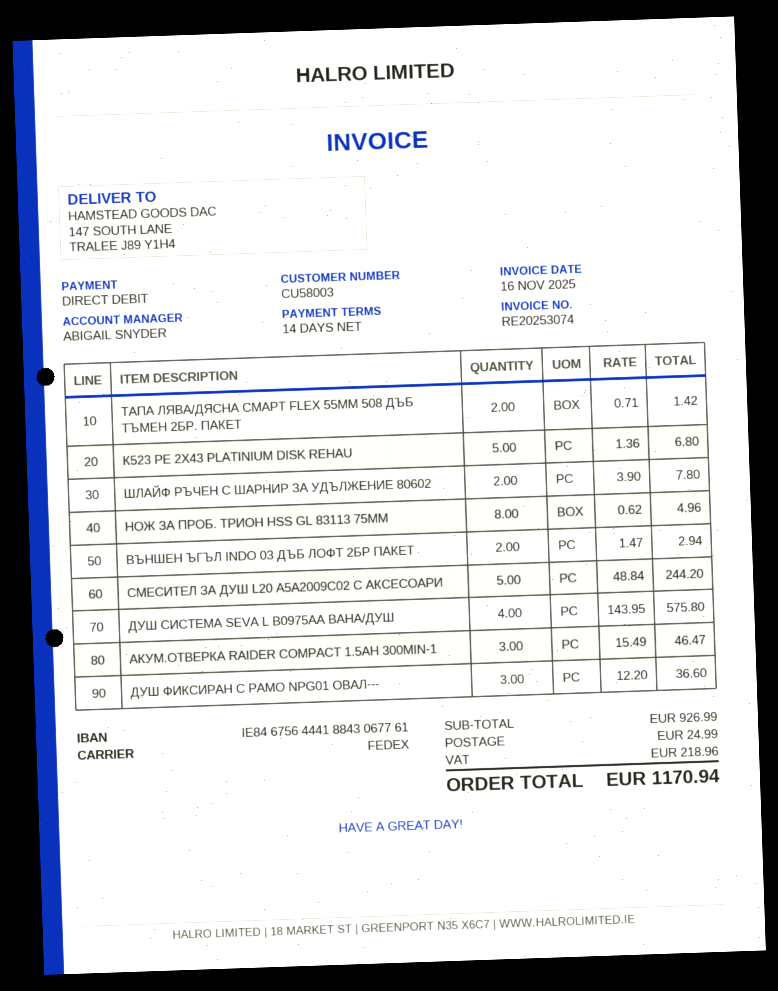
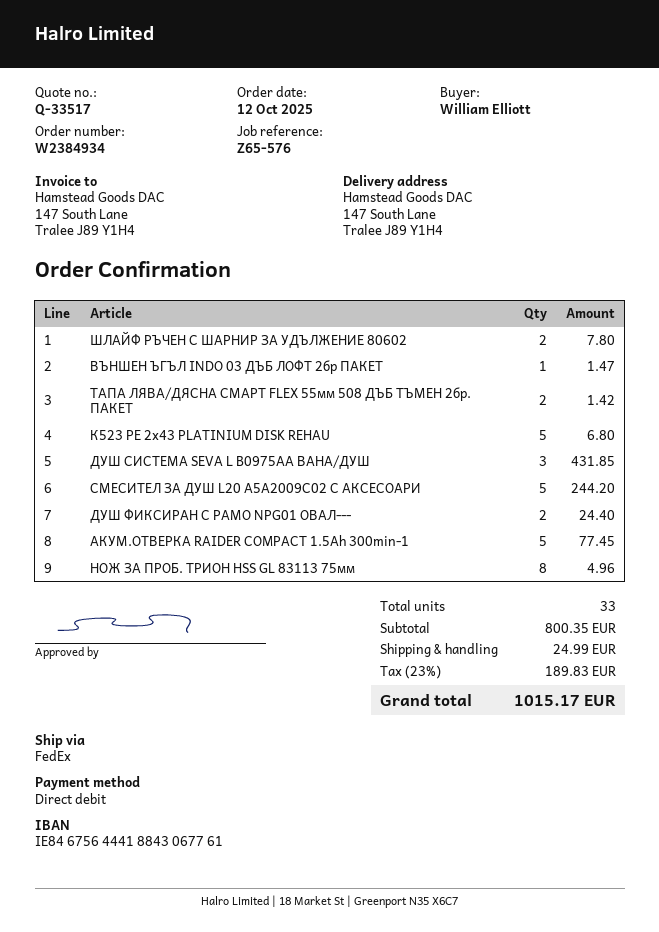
ВЪНШЕН ЪГЪЛ INDO 03 ДЪБ ЛОФТ 2БР ПАКЕТ: 2 for 2.94 -> 1 for 1.47
ДУШ СИСТЕМА SEVA L B0975AA ВАНА/ДУШ: 4 for 575.80 -> 3 for 431.85
АКУМ.ОТВЕРКА RAIDER COMPACT 1.5AH 300MIN-1: 3 for 46.47 -> 5 for 77.45
ДУШ ФИКСИРАН С РАМО NPG01 ОВАЛ---: 3 for 36.60 -> 2 for 24.40
subtotal: 926.99 -> 800.35
tax: 218.96 -> 189.83
total: 1170.94 -> 1015.17

